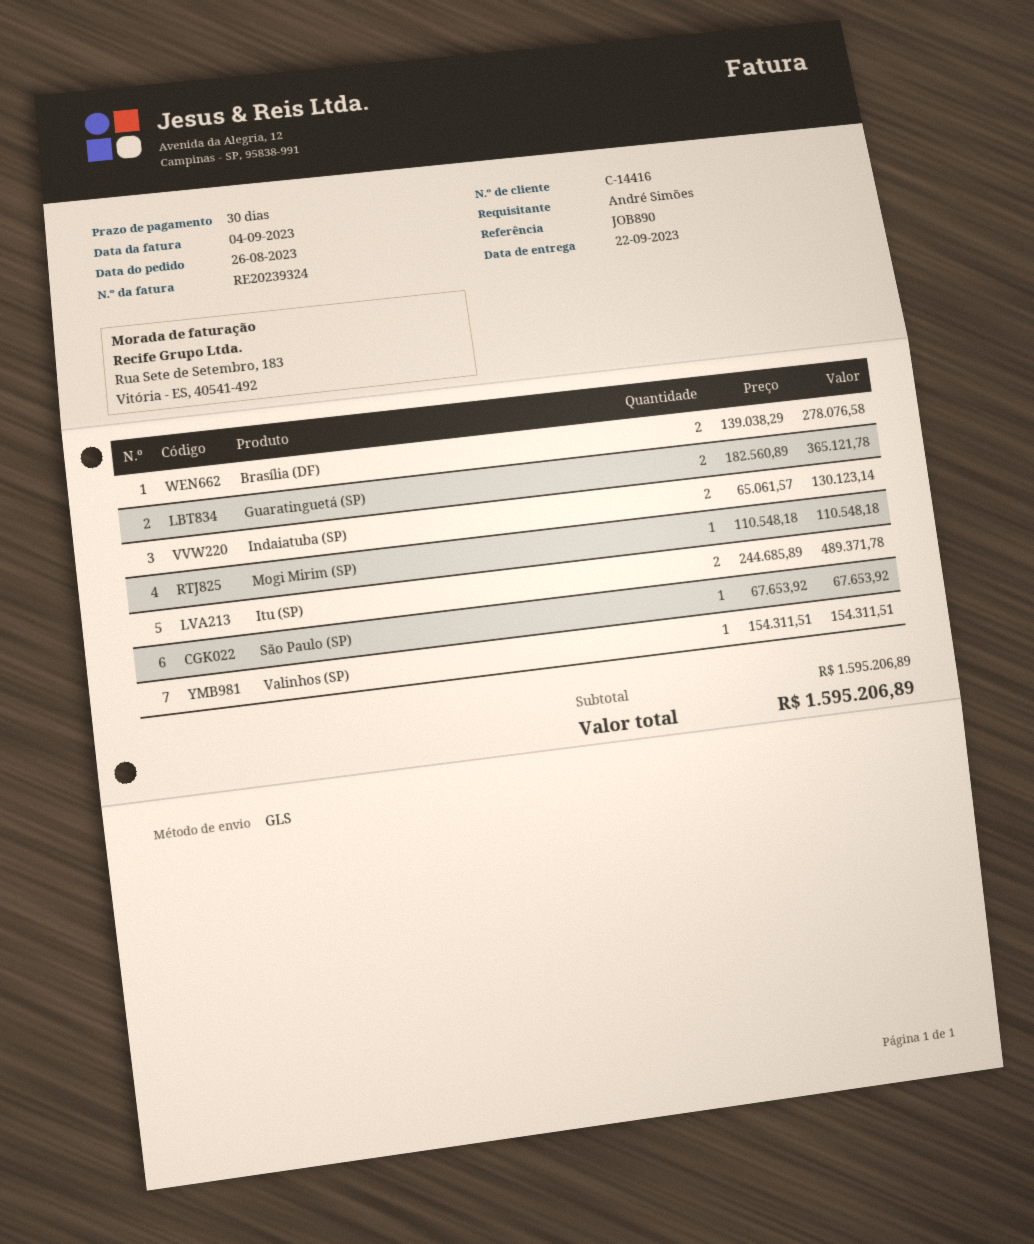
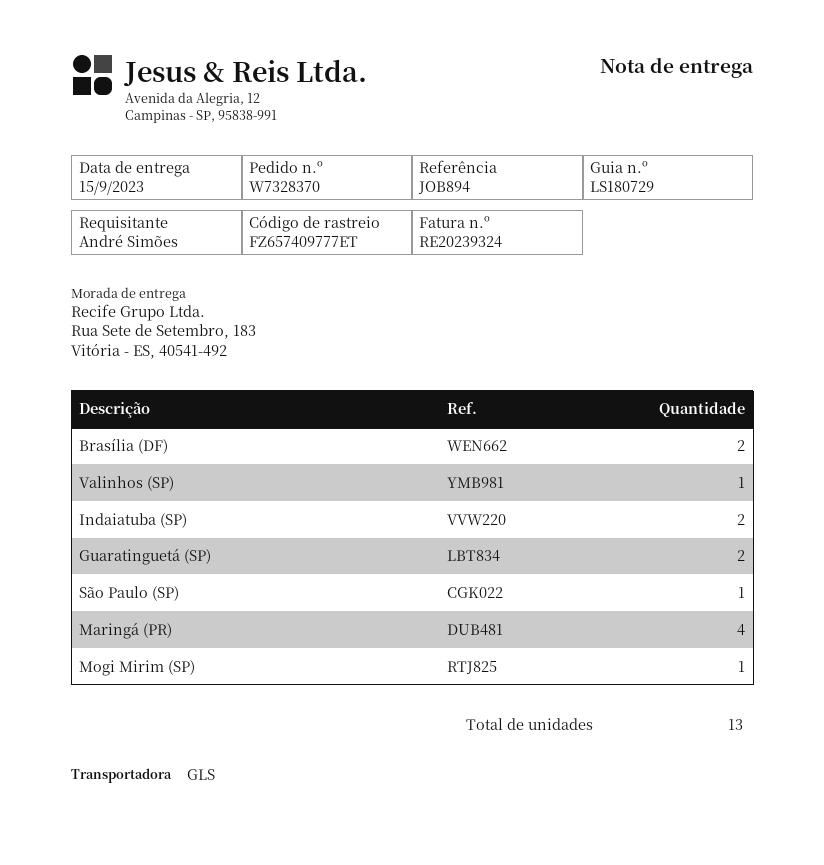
delivery date: 2023-09-22 -> 2023-09-15
reference: JOB890 -> JOB894
Itu (SP): 2 -> none
Maringá (PR): none -> 4

